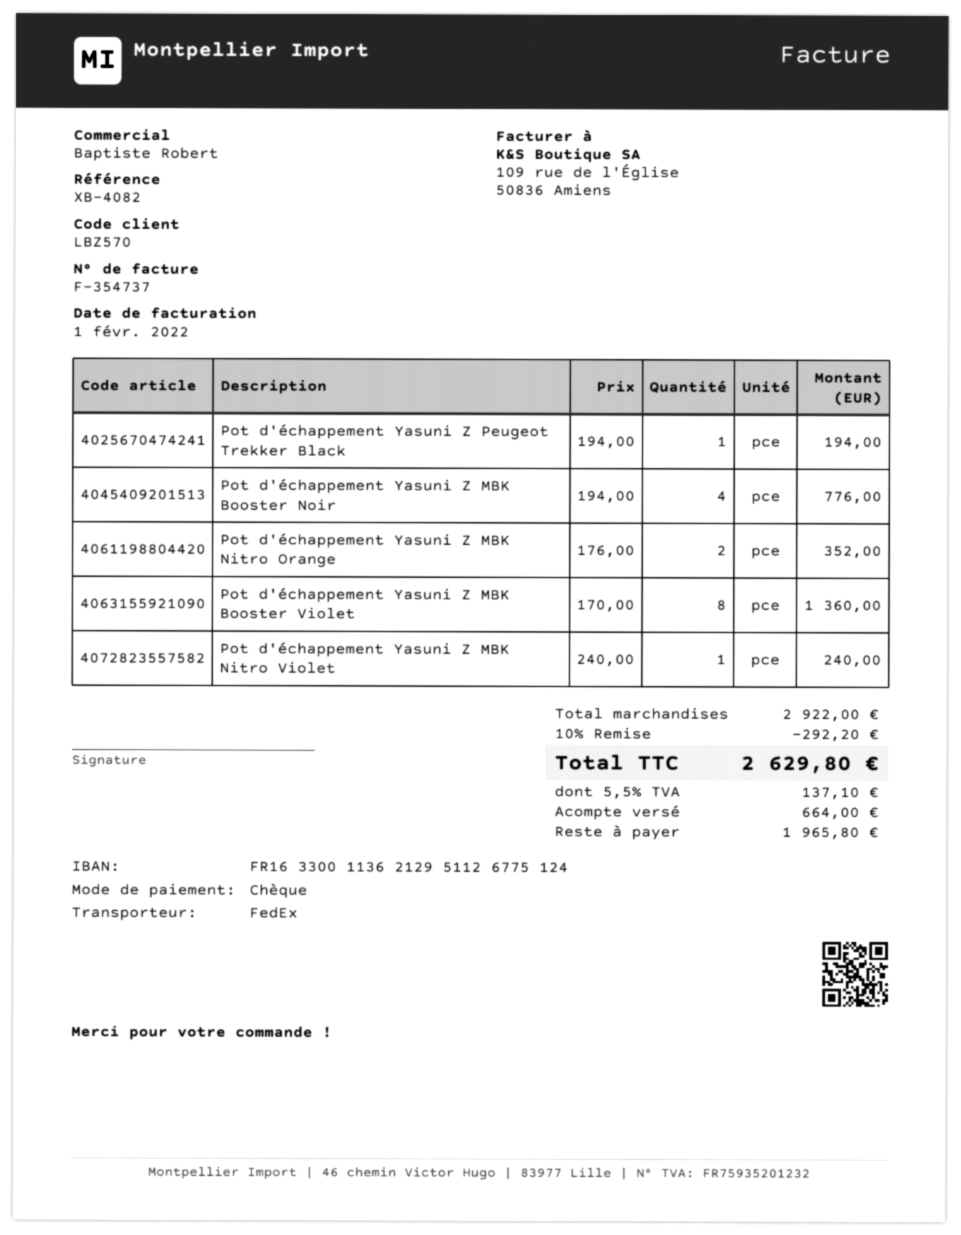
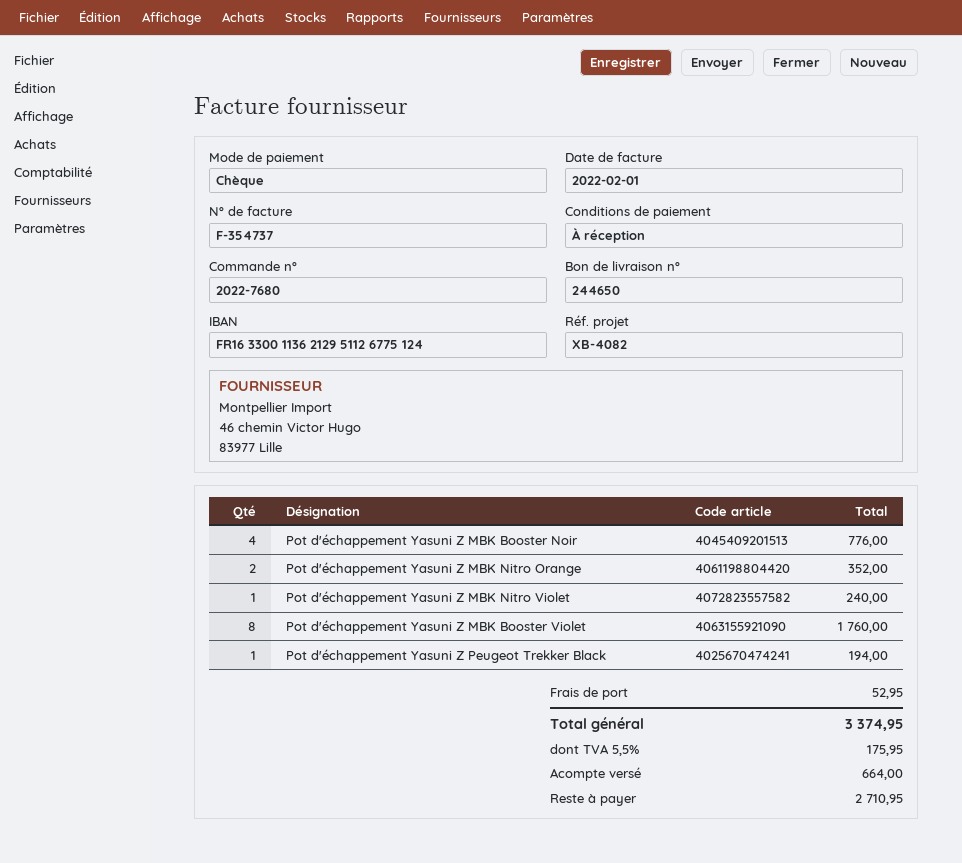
Pot d'échappement Yasuni Z MBK Booster Violet: 8 for 1360.00 -> 8 for 1760.00
discount: 10% = 292.20 -> none
shipping: none -> 52.95
tax: 5.5% = 137.10 -> 5.5% = 175.95
total: 2629.80 -> 3374.95
balance: 1965.80 -> 2710.95

